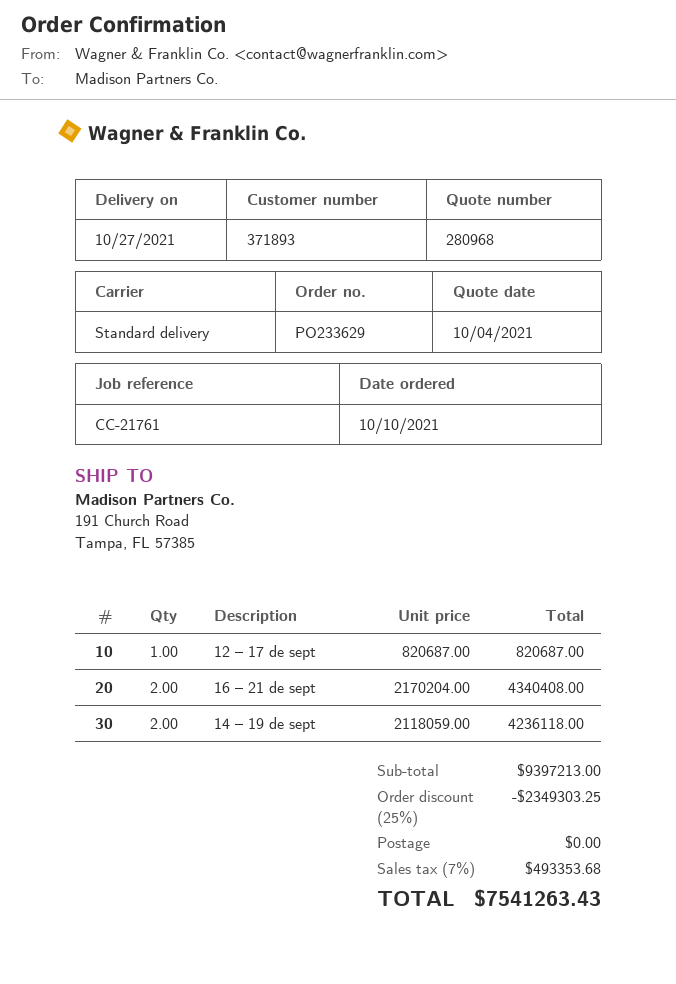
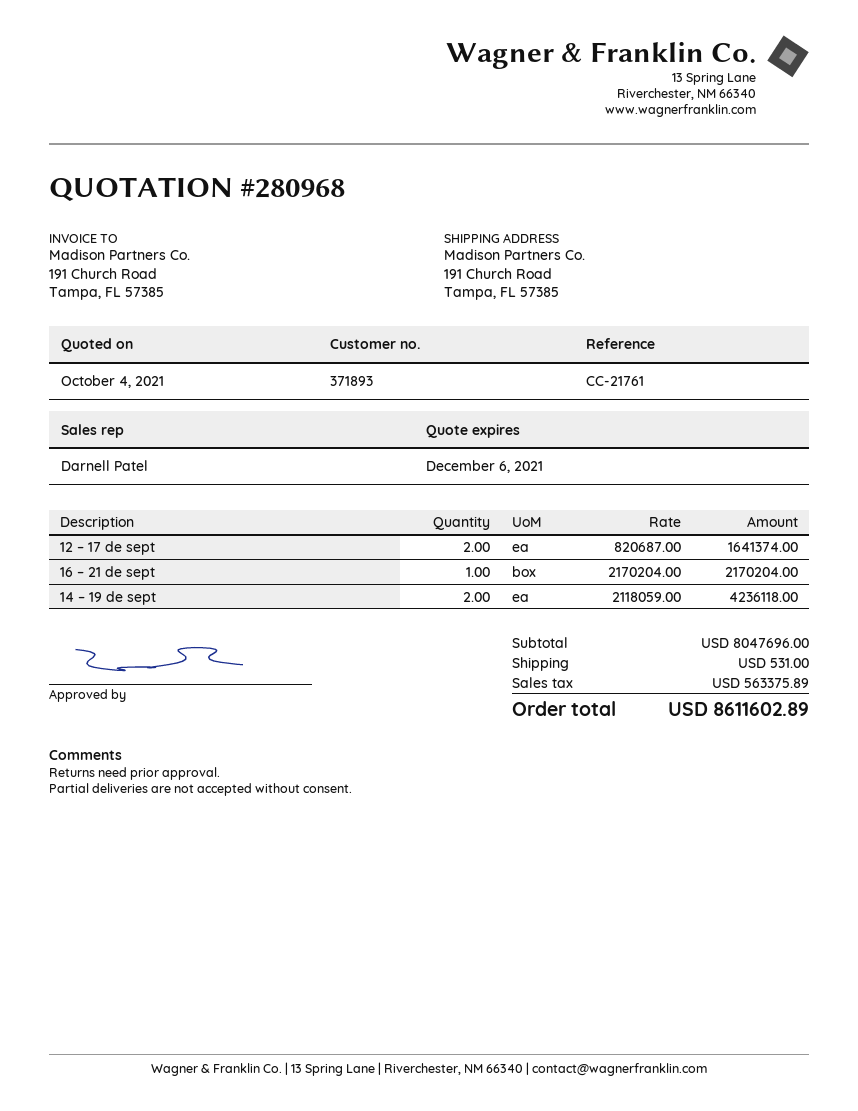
12 – 17 de sept: 1 x 820687.00 = 820687.00 -> 2 x 820687.00 = 1641374.00
16 – 21 de sept: 2 x 2170204.00 = 4340408.00 -> 1 x 2170204.00 = 2170204.00
subtotal: 9397213.00 -> 8047696.00
discount: 25% = 2349303.25 -> none
shipping: 0.00 -> 531.00
tax: 493353.68 -> 563375.89
total: 7541263.43 -> 8611602.89

